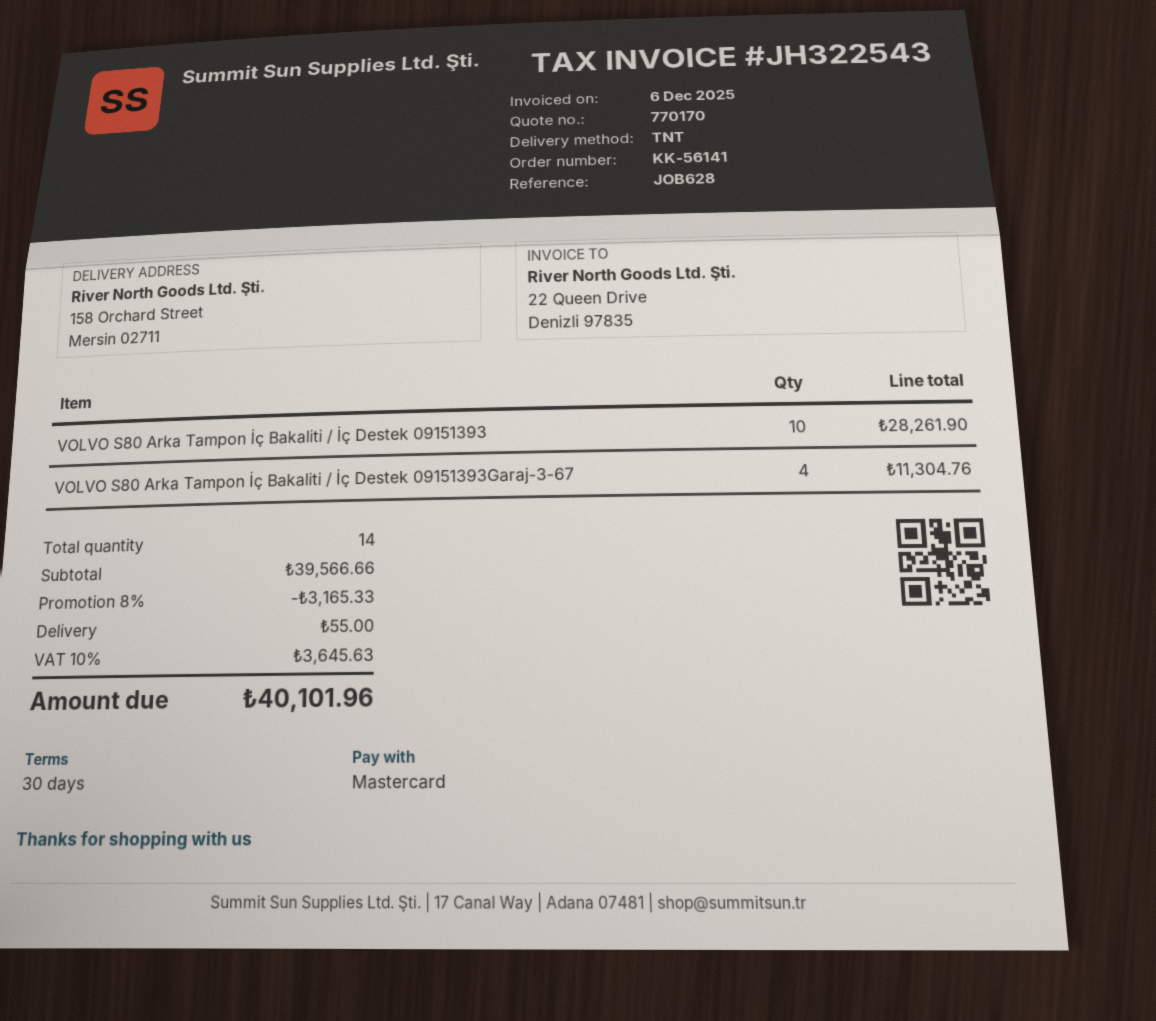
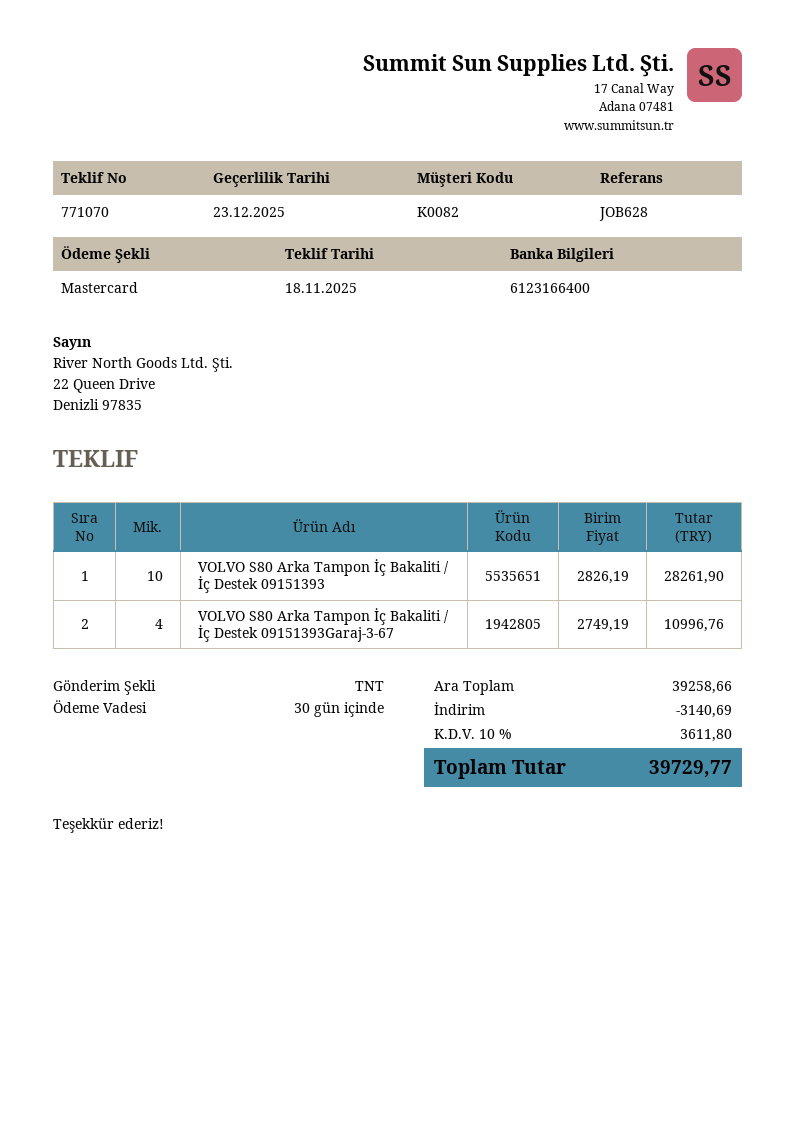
quote number: 770170 -> 771070
VOLVO S80 Arka Tampon İç Bakaliti / İç Destek 09151393Garaj-3-67: 4 for 11304.76 -> 4 for 10996.76
subtotal: 39566.66 -> 39258.66
discount: 3165.33 -> 3140.69
shipping: 55.00 -> none
tax: 10% = 3645.63 -> 10% = 3611.80
total: 40101.96 -> 39729.77

